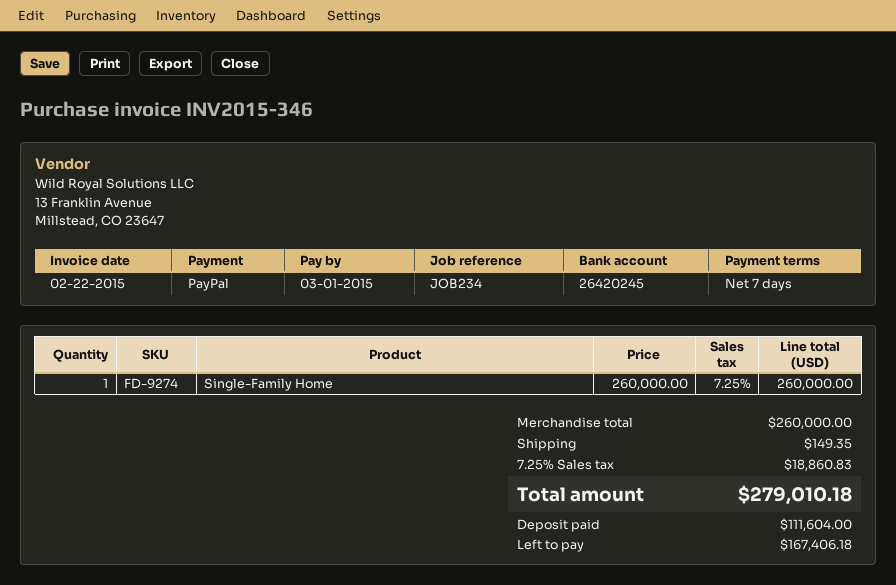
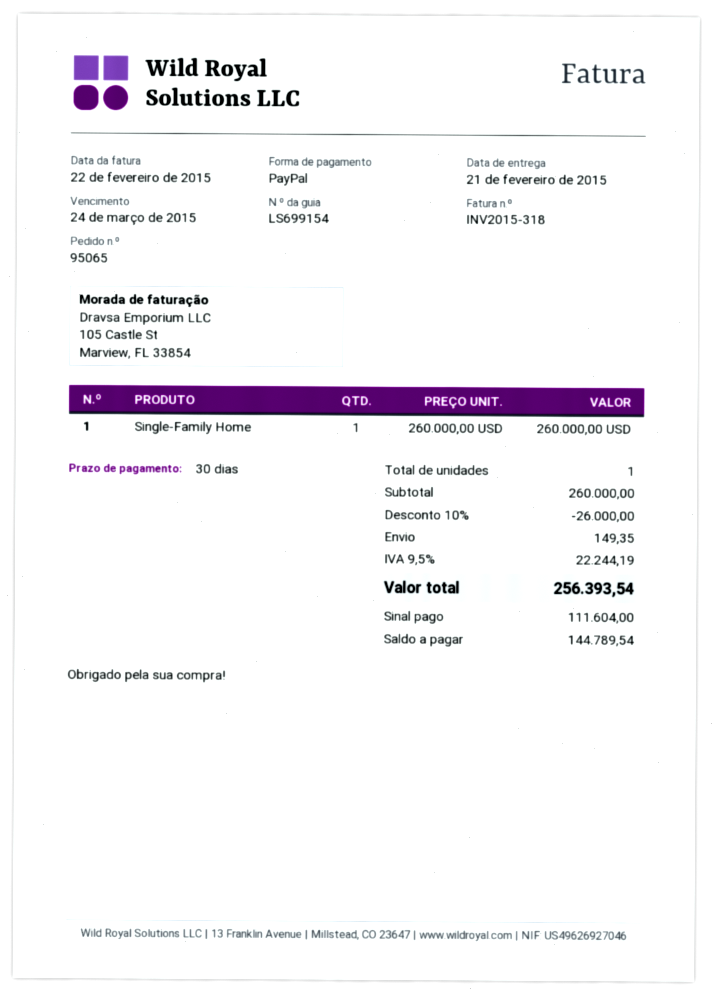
invoice number: INV2015-346 -> INV2015-318
payment terms: 7 days -> 30 days
due date: 2015-03-01 -> 2015-03-24
discount: none -> 10% = 26000.00
tax: 7.25% = 18860.83 -> 9.5% = 22244.19
total: 279010.18 -> 256393.54
balance: 167406.18 -> 144789.54

